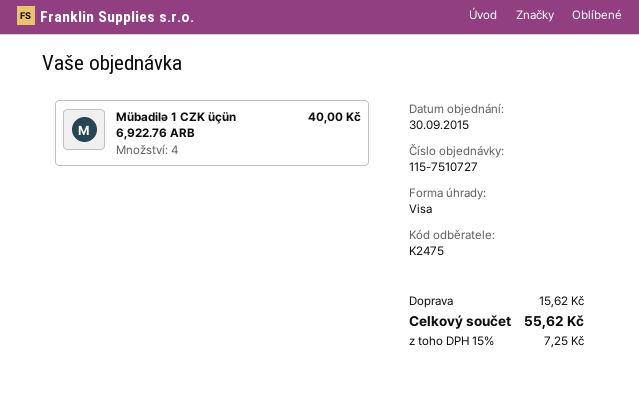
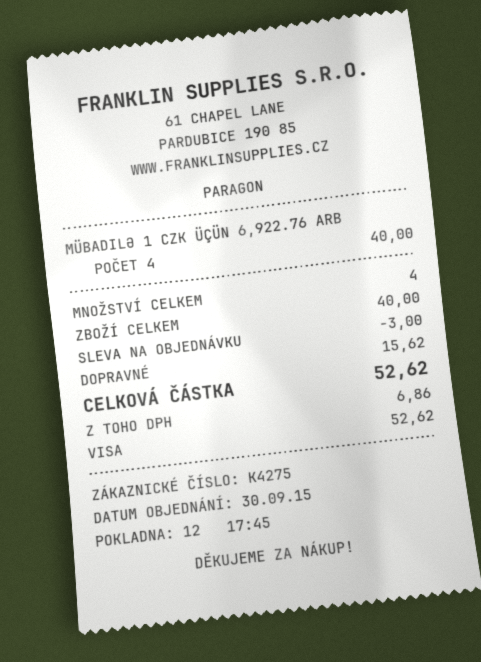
customer number: K2475 -> K4275
discount: none -> 3.00
tax: 7.25 -> 6.86
total: 55.62 -> 52.62

